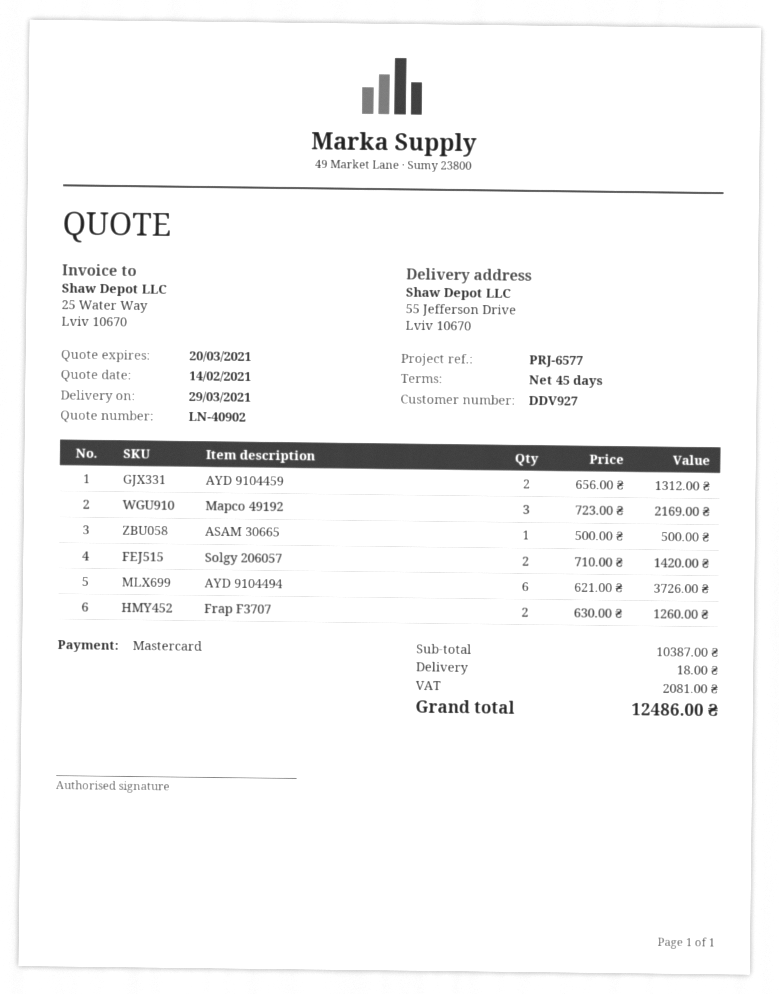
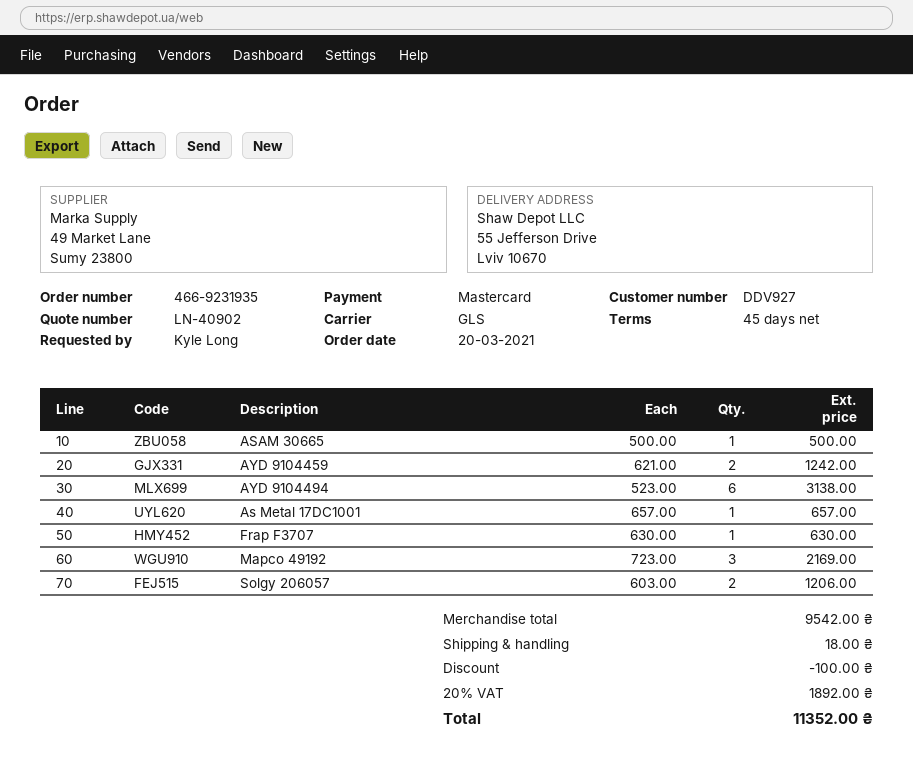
AYD 9104459: 2 x 656.00 = 1312.00 -> 2 x 621.00 = 1242.00
Solgy 206057: 2 x 710.00 = 1420.00 -> 2 x 603.00 = 1206.00
AYD 9104494: 6 x 621.00 = 3726.00 -> 6 x 523.00 = 3138.00
Frap F3707: 2 x 630.00 = 1260.00 -> 1 x 630.00 = 630.00
As Metal 17DC1001: none -> 1 x 657.00 = 657.00
subtotal: 10387.00 -> 9542.00
discount: none -> 100.00
tax: 2081.00 -> 1892.00
total: 12486.00 -> 11352.00

